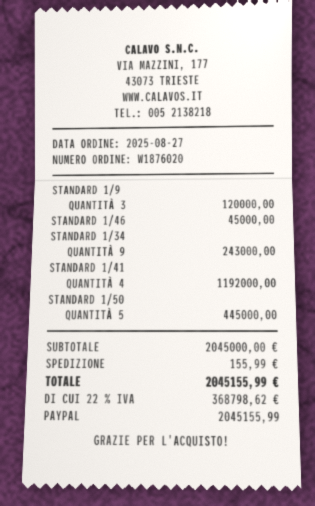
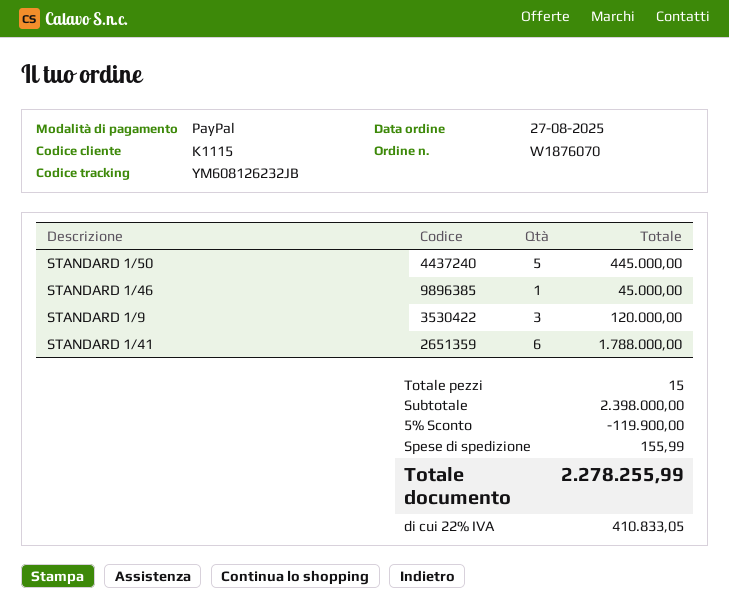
order number: W1876020 -> W1876070
STANDARD 1/34: 9 for 243000.00 -> none
STANDARD 1/41: 4 for 1192000.00 -> 6 for 1788000.00
subtotal: 2045000.00 -> 2398000.00
discount: none -> 5% = 119900.00
tax: 22% = 368798.62 -> 22% = 410833.05
total: 2045155.99 -> 2278255.99

